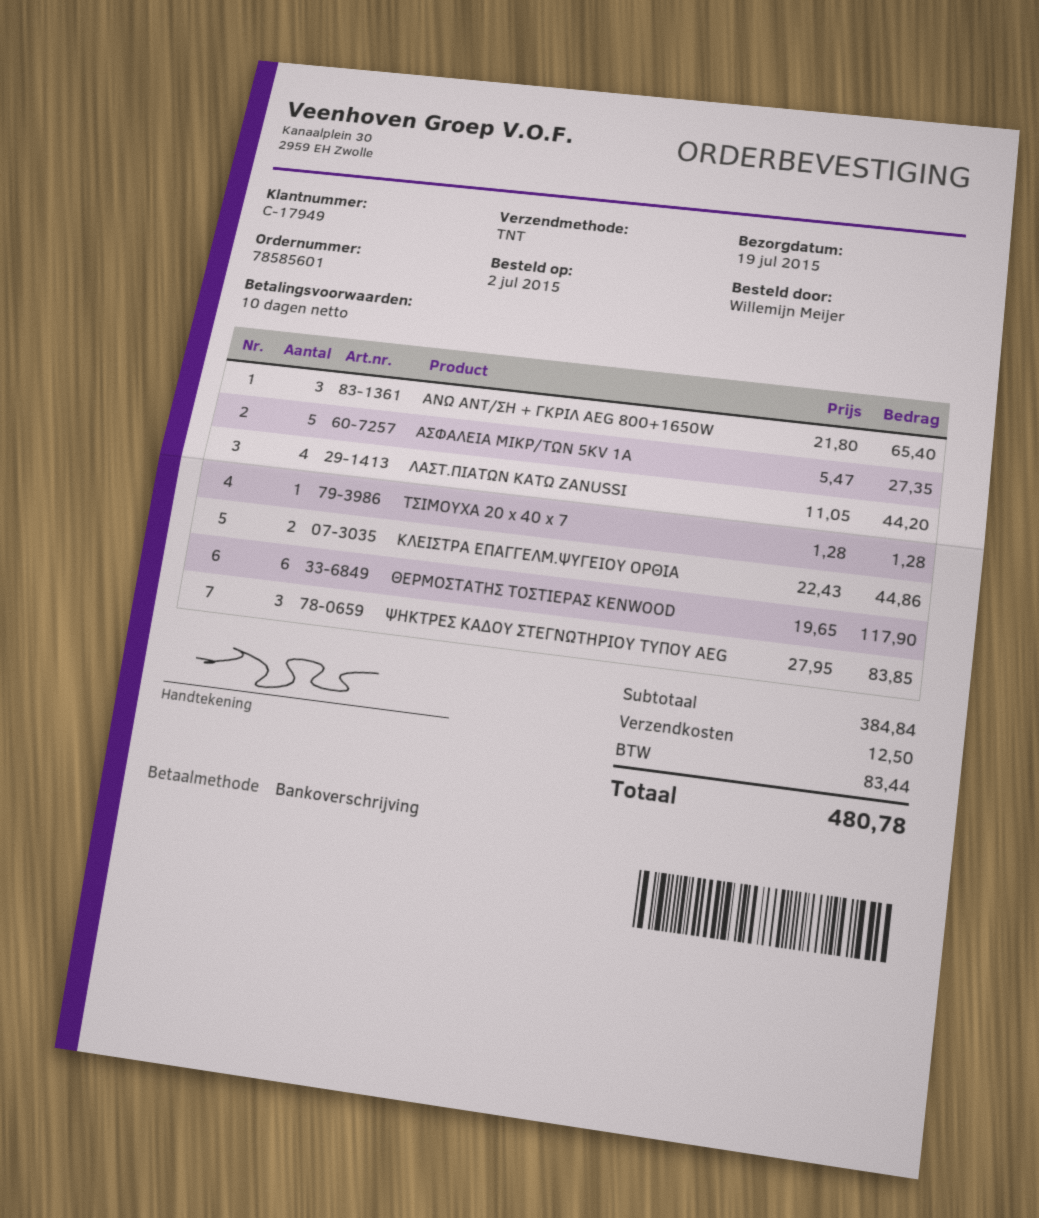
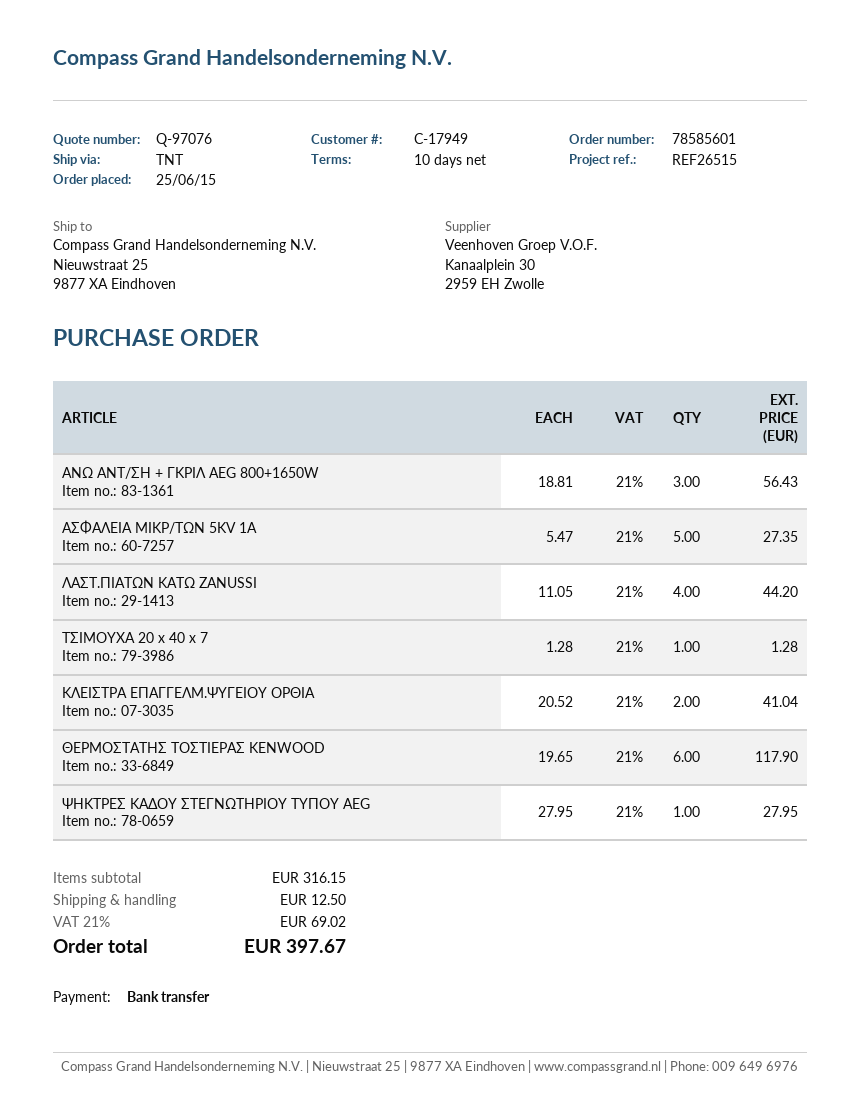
order date: 2015-07-02 -> 2015-06-25
ΑΝΩ ΑΝΤ/ΣΗ + ΓΚΡΙΛ AEG 800+1650W: 3 x 21.80 = 65.40 -> 3 x 18.81 = 56.43
ΚΛΕΙΣΤΡΑ ΕΠΑΓΓΕΛΜ.ΨΥΓΕΙΟΥ ΟΡΘΙΑ: 2 x 22.43 = 44.86 -> 2 x 20.52 = 41.04
ΨΗΚΤΡΕΣ ΚΑΔΟΥ ΣΤΕΓΝΩΤΗΡΙΟΥ ΤΥΠΟΥ AEG: 3 x 27.95 = 83.85 -> 1 x 27.95 = 27.95
subtotal: 384.84 -> 316.15
tax: 83.44 -> 69.02
total: 480.78 -> 397.67

